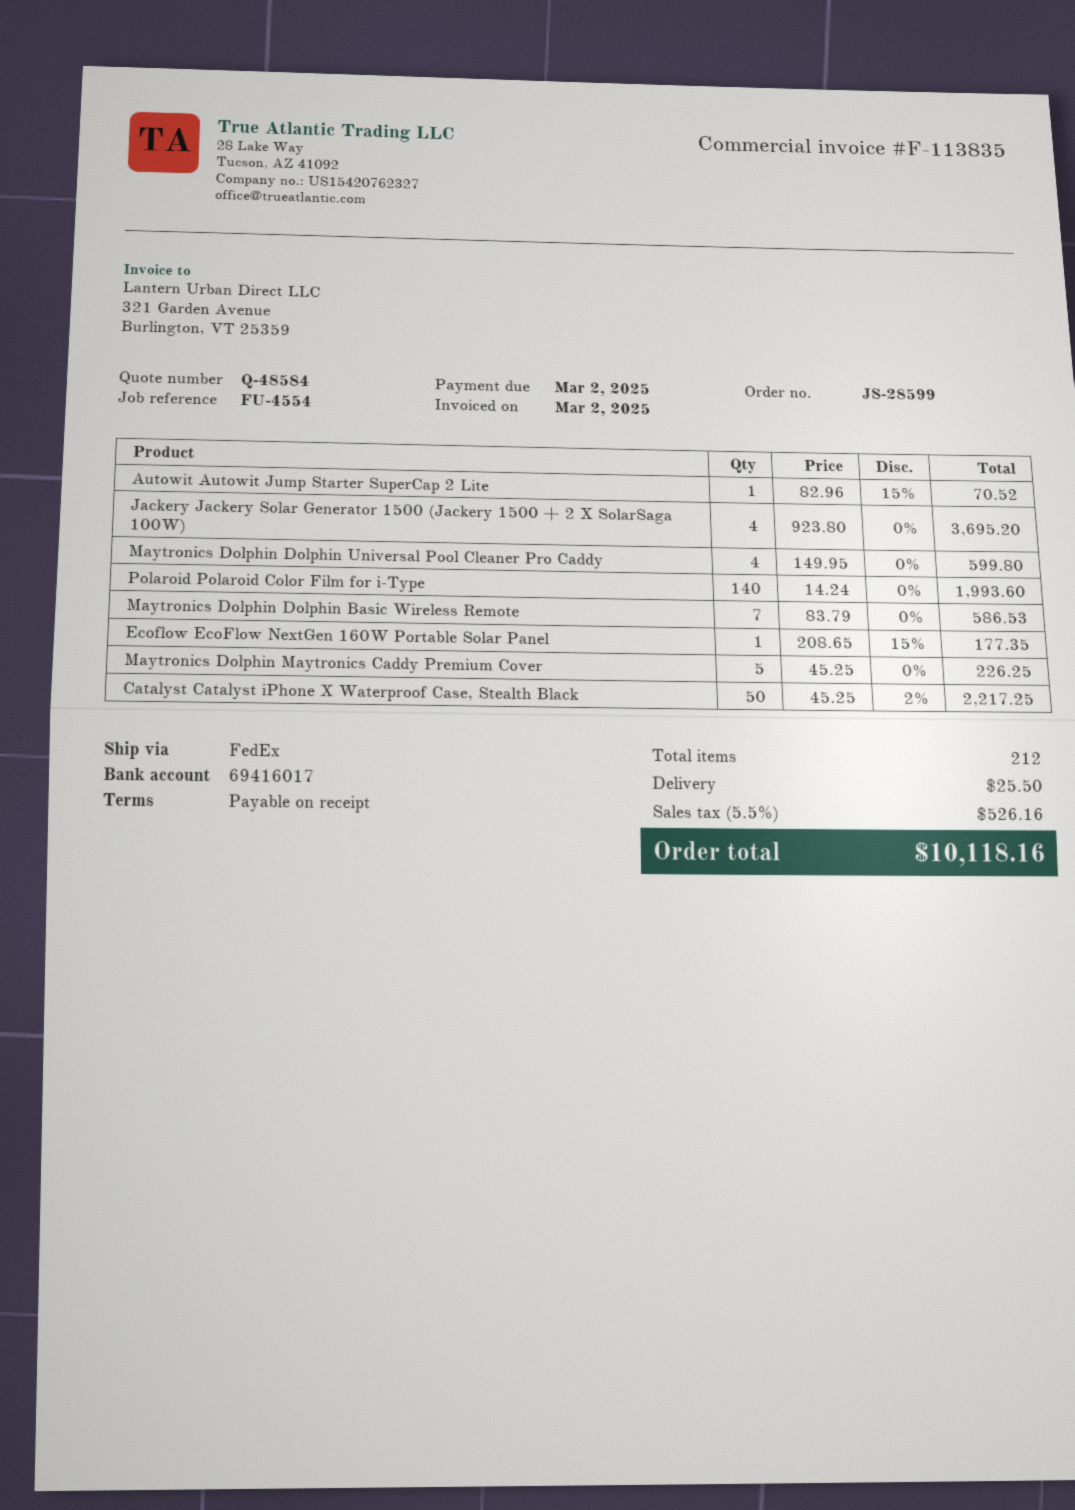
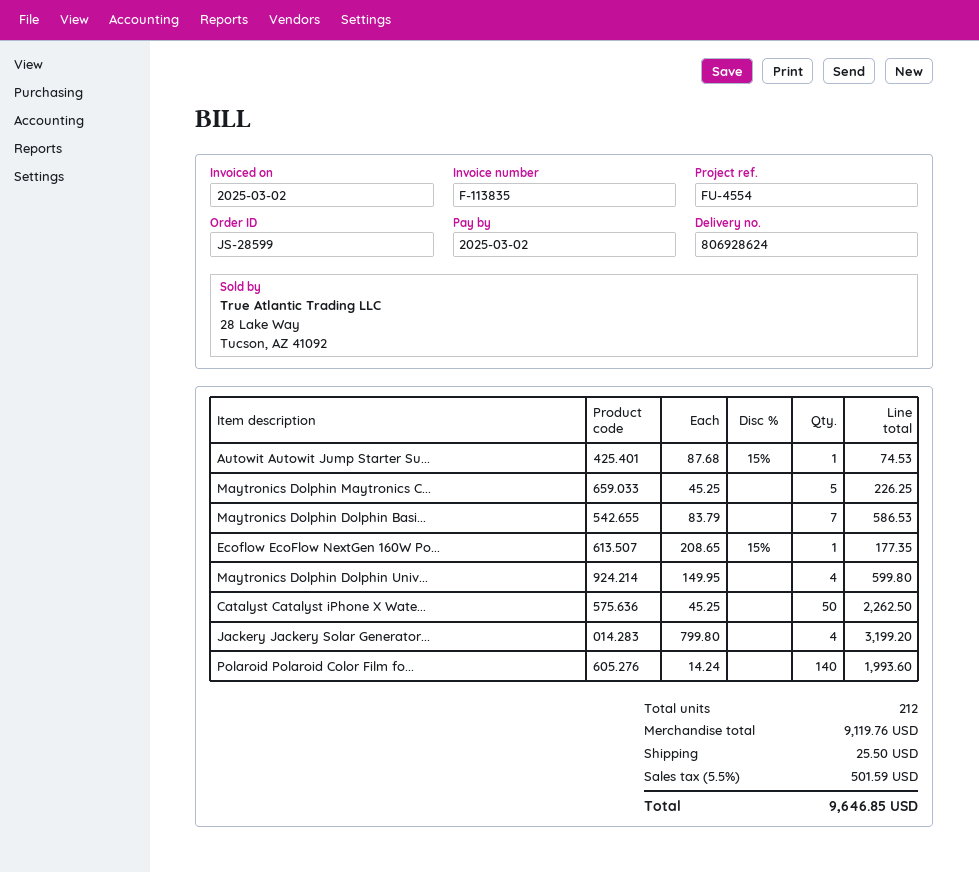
Autowit Autowit Jump Starter SuperCap 2 Lite: 1 x 82.96 - 15% = 70.52 -> 1 x 87.68 - 15% = 74.53
Jackery Jackery Solar Generator 1500 (Jackery 1500 + 2 X SolarSaga 100W): 4 x 923.80 = 3695.20 -> 4 x 799.80 = 3199.20
Catalyst Catalyst iPhone X Waterproof Case, Stealth Black: 50 x 45.25 - 2% = 2217.25 -> 50 x 45.25 = 2262.50
tax: 5.5% = 526.16 -> 5.5% = 501.59
total: 10118.16 -> 9646.85

